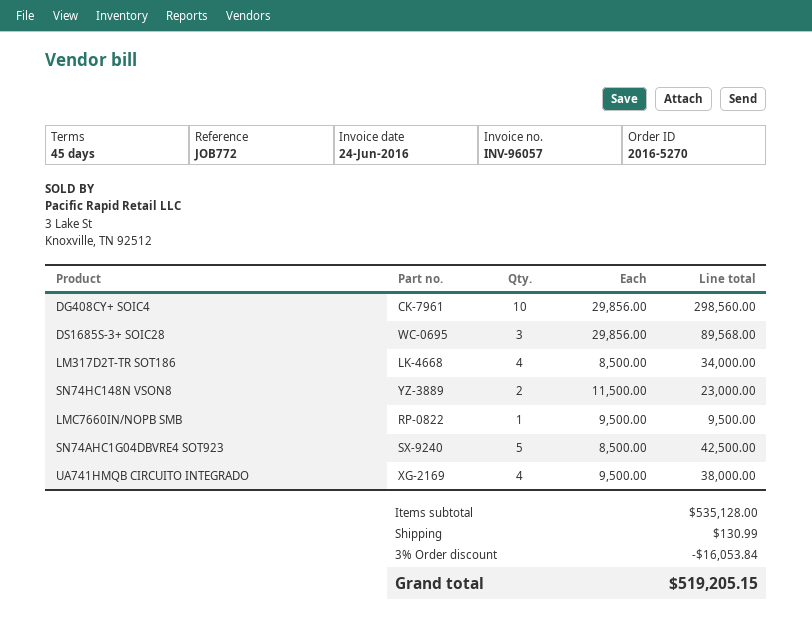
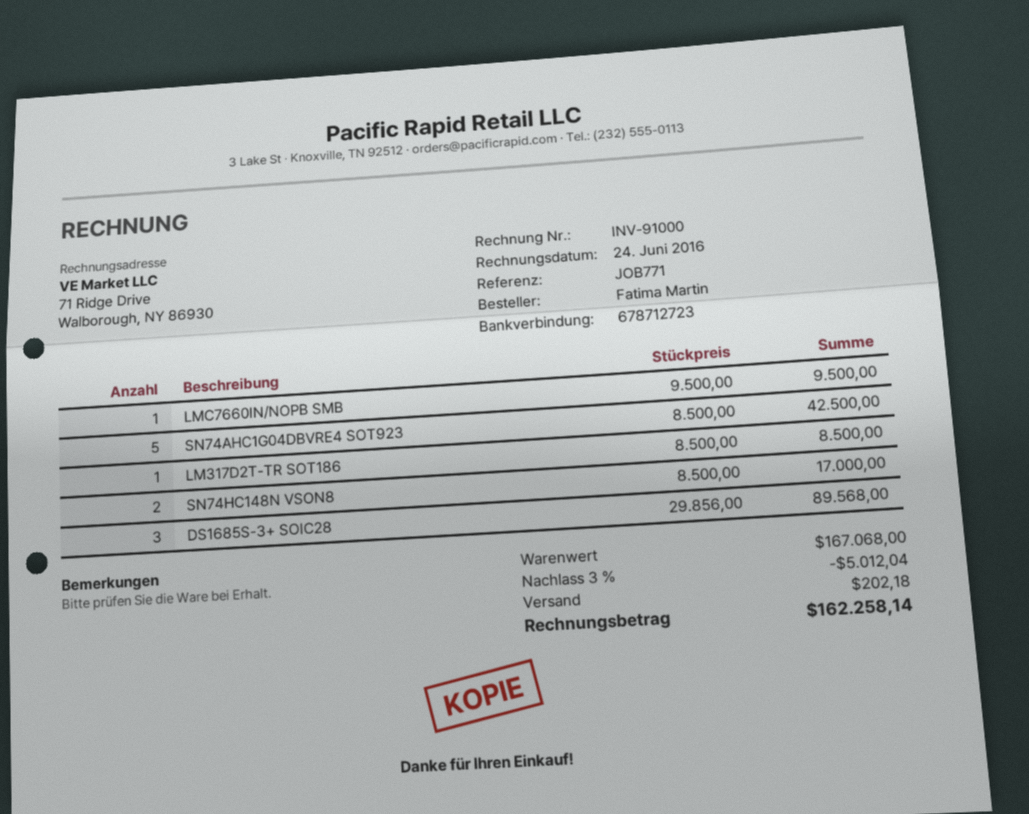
invoice number: INV-96057 -> INV-91000
reference: JOB772 -> JOB771
DG408CY+ SOIC4: 10 x 29856.00 = 298560.00 -> none
LM317D2T-TR SOT186: 4 x 8500.00 = 34000.00 -> 1 x 8500.00 = 8500.00
SN74HC148N VSON8: 2 x 11500.00 = 23000.00 -> 2 x 8500.00 = 17000.00
UA741HMQB CIRCUITO INTEGRADO: 4 x 9500.00 = 38000.00 -> none
subtotal: 535128.00 -> 167068.00
discount: 3% = 16053.84 -> 3% = 5012.04
shipping: 130.99 -> 202.18
total: 519205.15 -> 162258.14

